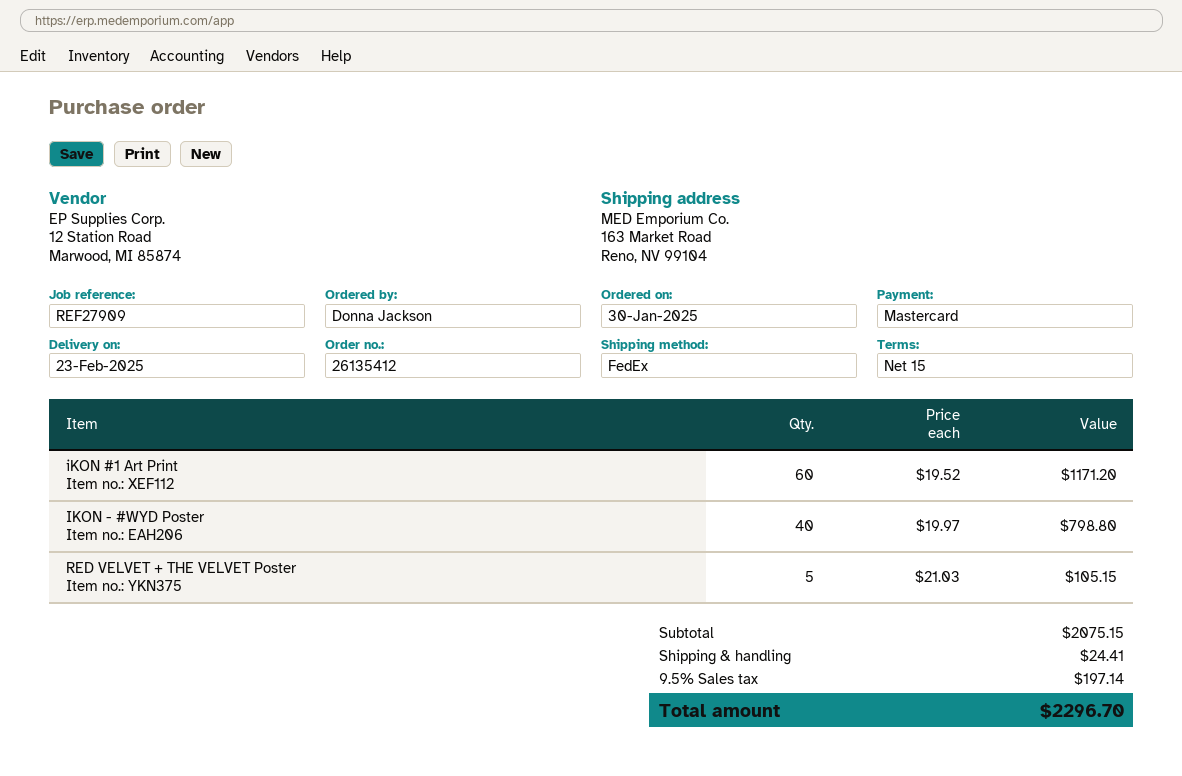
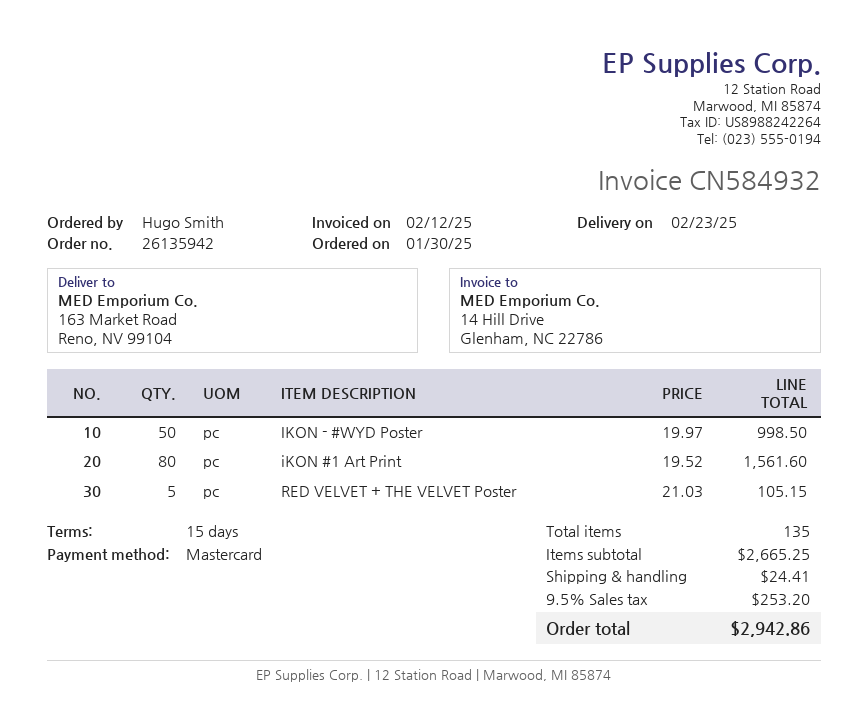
order number: 26135412 -> 26135942
ordered by: Donna Jackson -> Hugo Smith
iKON #1 Art Print: 60 x 19.52 = 1171.20 -> 80 x 19.52 = 1561.60
IKON - #WYD Poster: 40 x 19.97 = 798.80 -> 50 x 19.97 = 998.50
subtotal: 2075.15 -> 2665.25
tax: 9.5% = 197.14 -> 9.5% = 253.20
total: 2296.70 -> 2942.86

